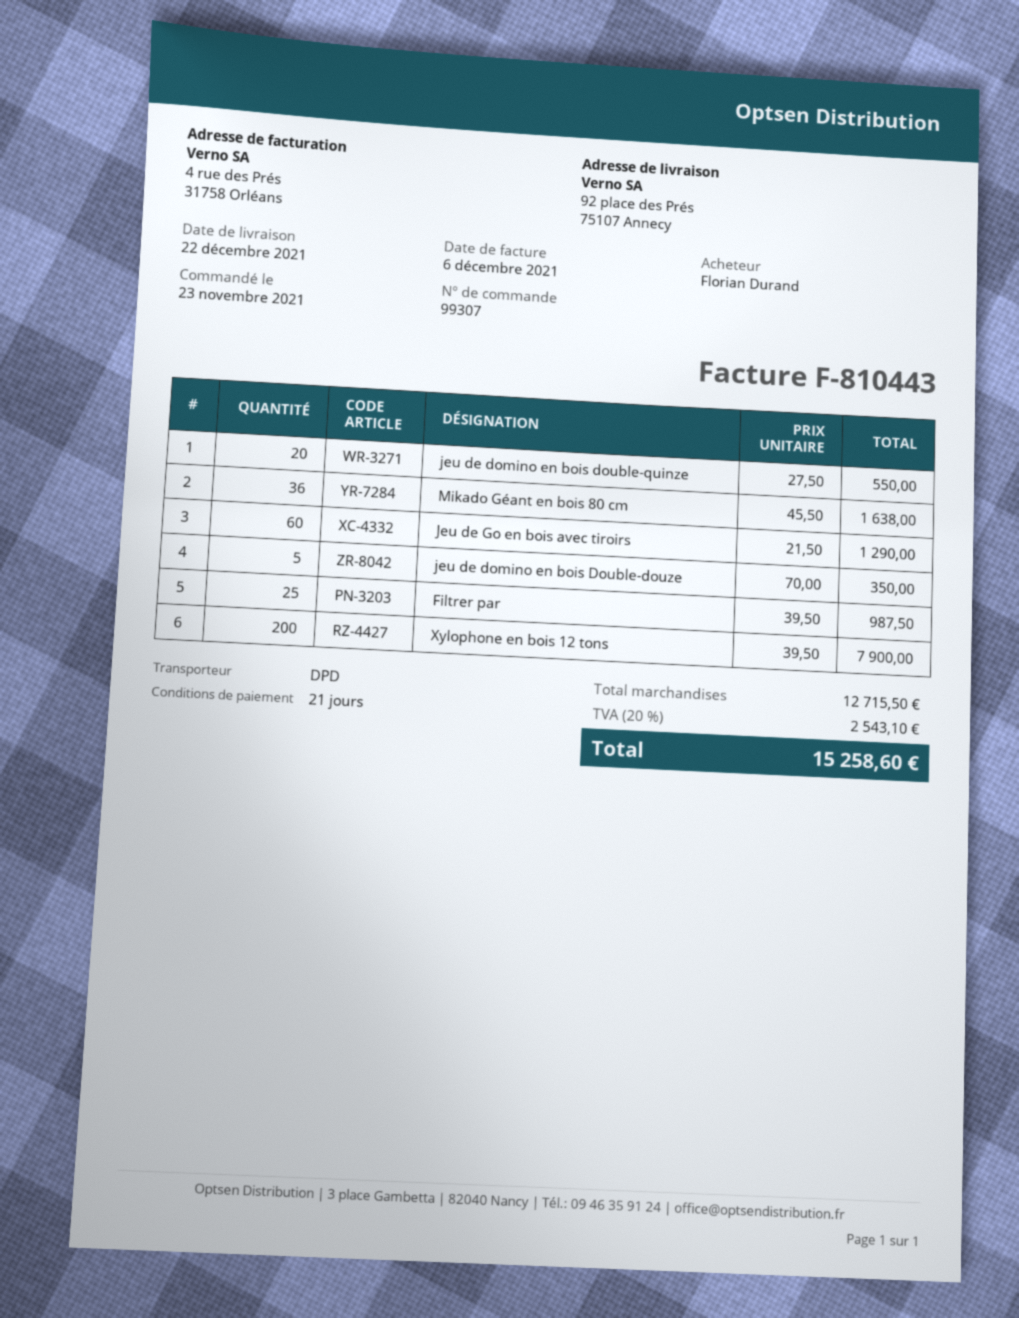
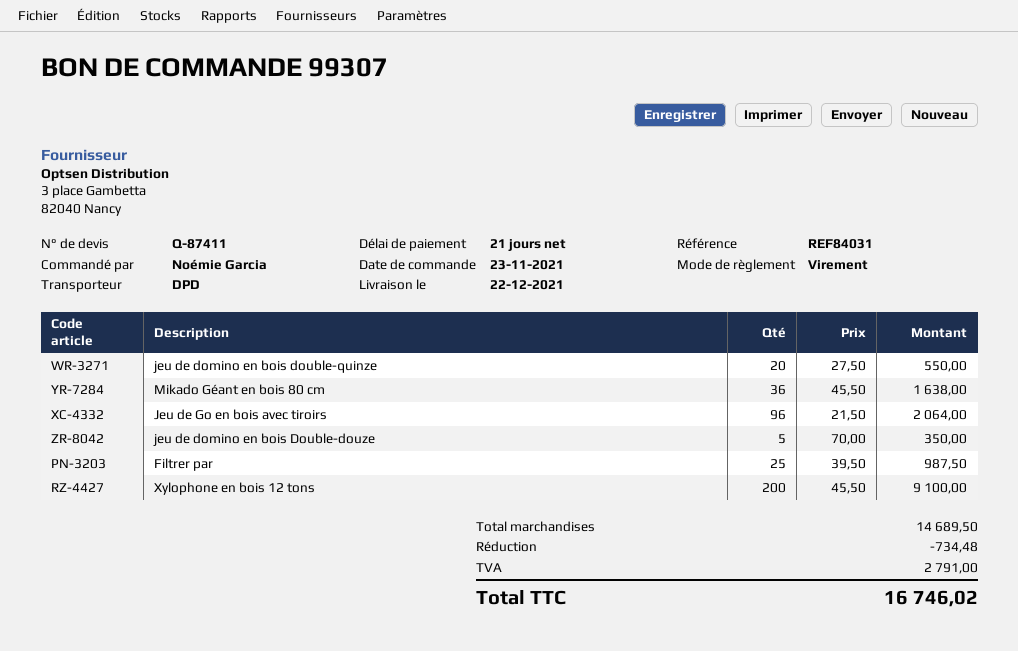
ordered by: Florian Durand -> Noémie Garcia
Jeu de Go en bois avec tiroirs: 60 x 21.50 = 1290.00 -> 96 x 21.50 = 2064.00
Xylophone en bois 12 tons: 200 x 39.50 = 7900.00 -> 200 x 45.50 = 9100.00
subtotal: 12715.50 -> 14689.50
discount: none -> 734.48
tax: 2543.10 -> 2791.00
total: 15258.60 -> 16746.02

